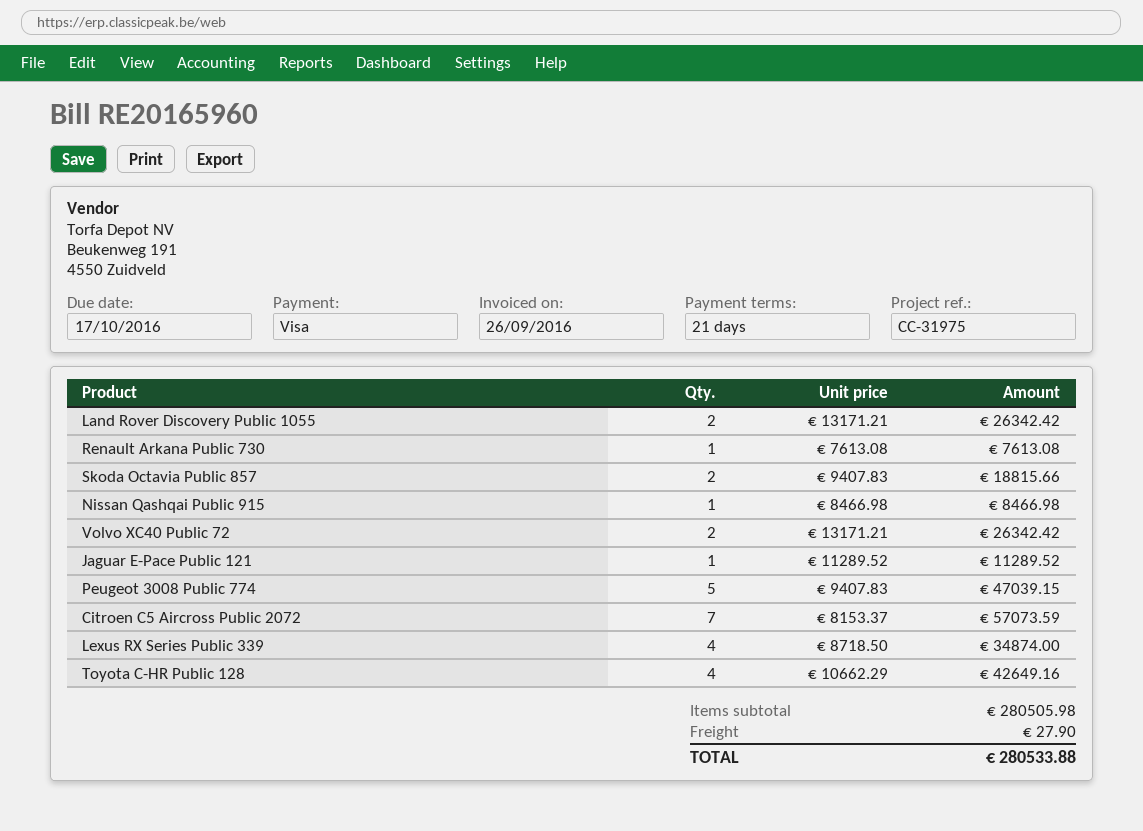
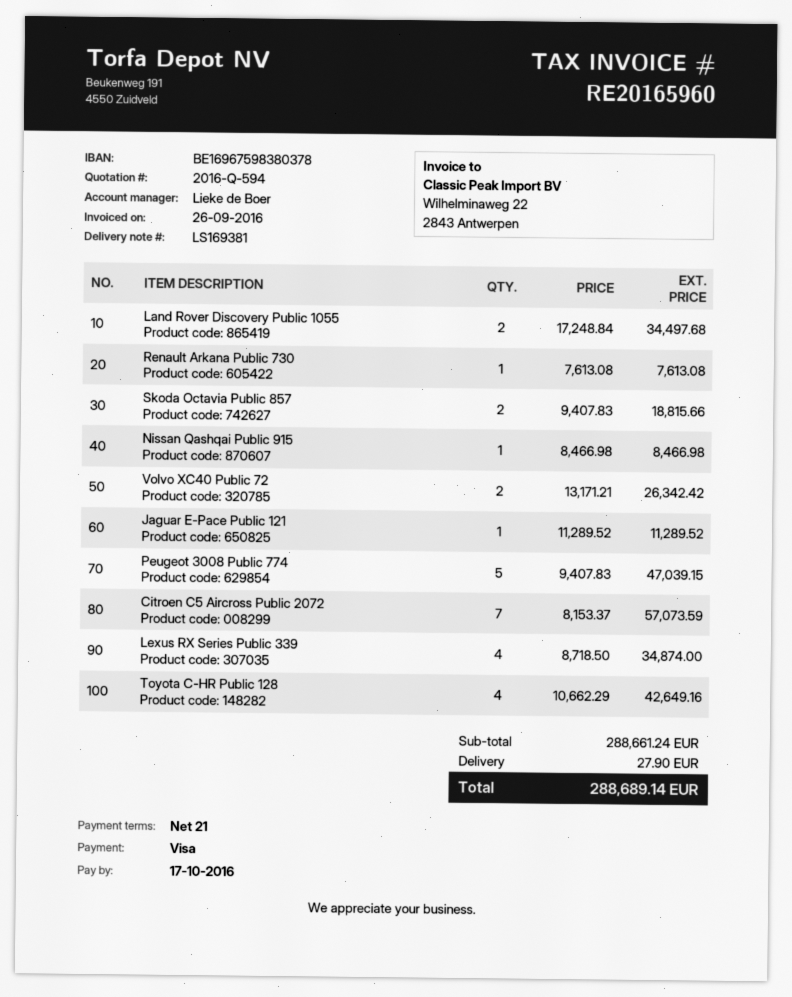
Land Rover Discovery Public 1055: 2 x 13171.21 = 26342.42 -> 2 x 17248.84 = 34497.68
subtotal: 280505.98 -> 288661.24
total: 280533.88 -> 288689.14

